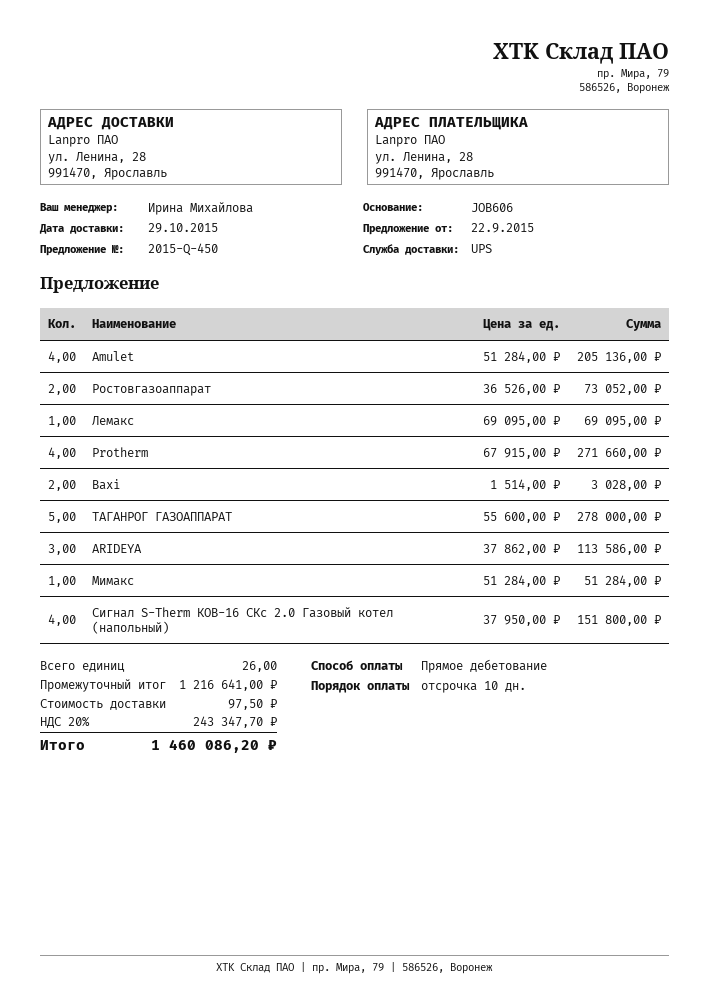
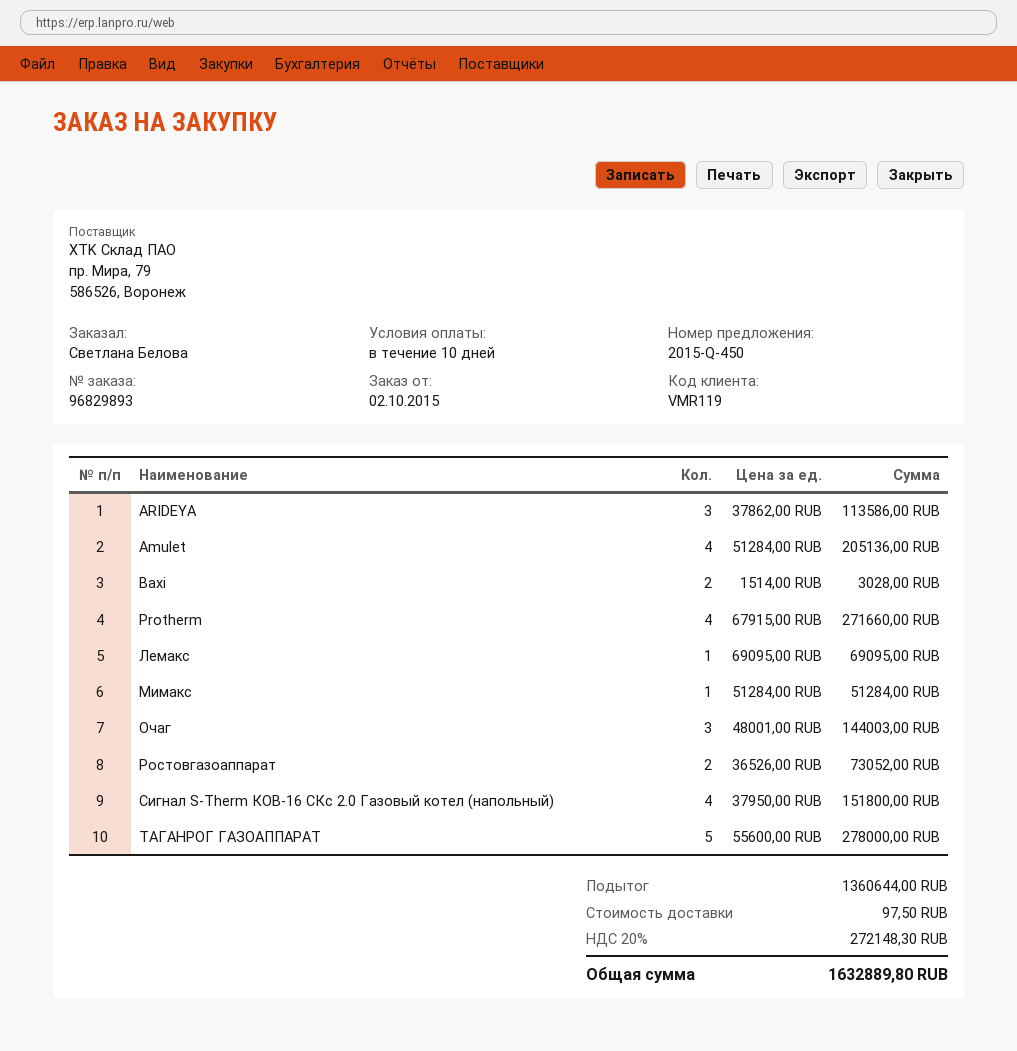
Очаг: none -> 3 x 48001.00 = 144003.00
subtotal: 1216641.00 -> 1360644.00
tax: 20% = 243347.70 -> 20% = 272148.30
total: 1460086.20 -> 1632889.80

